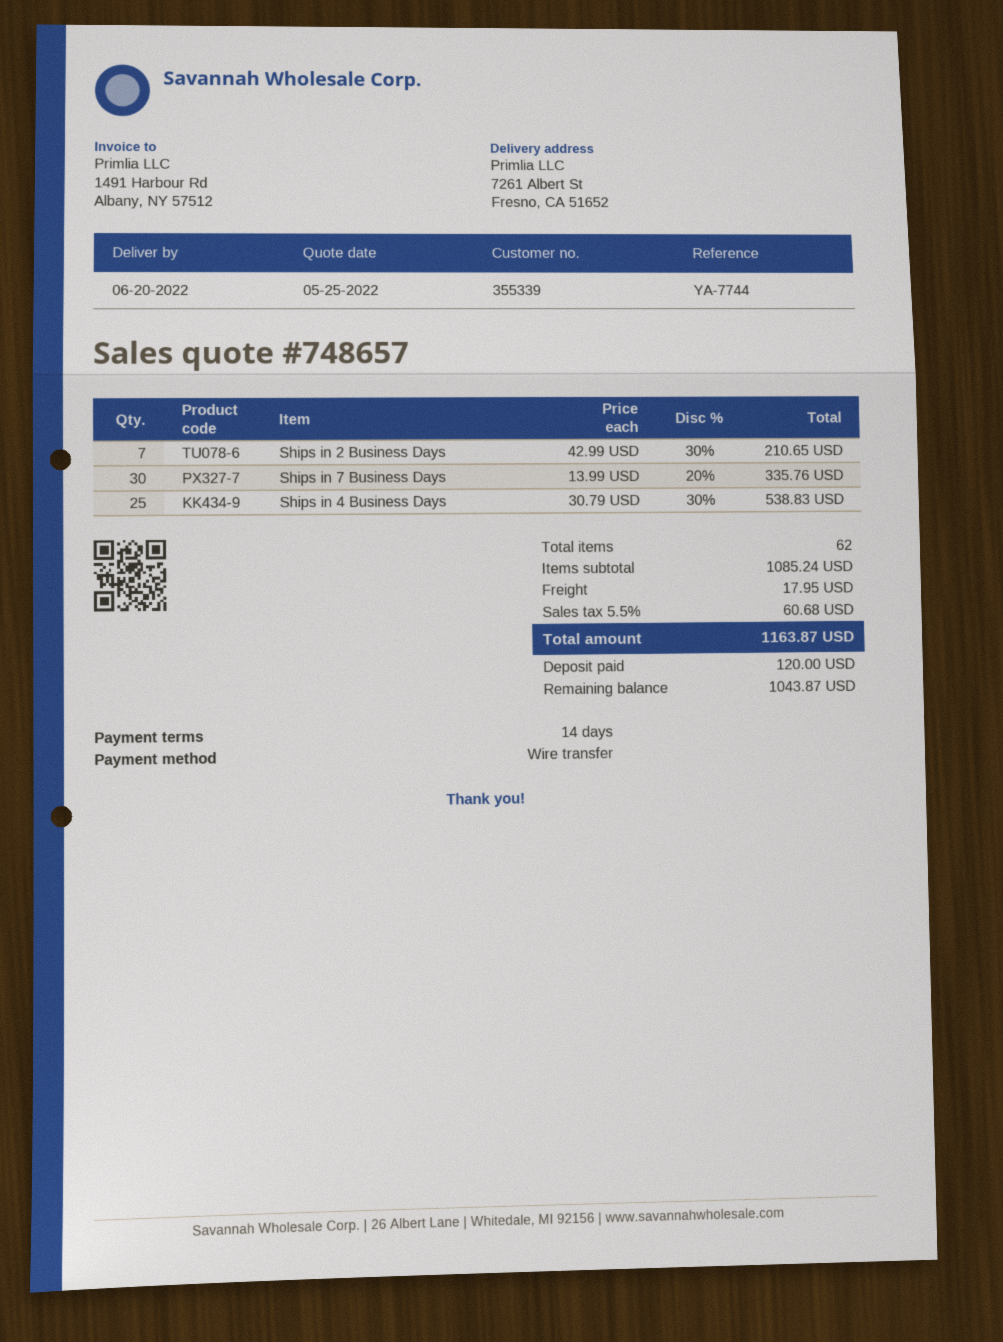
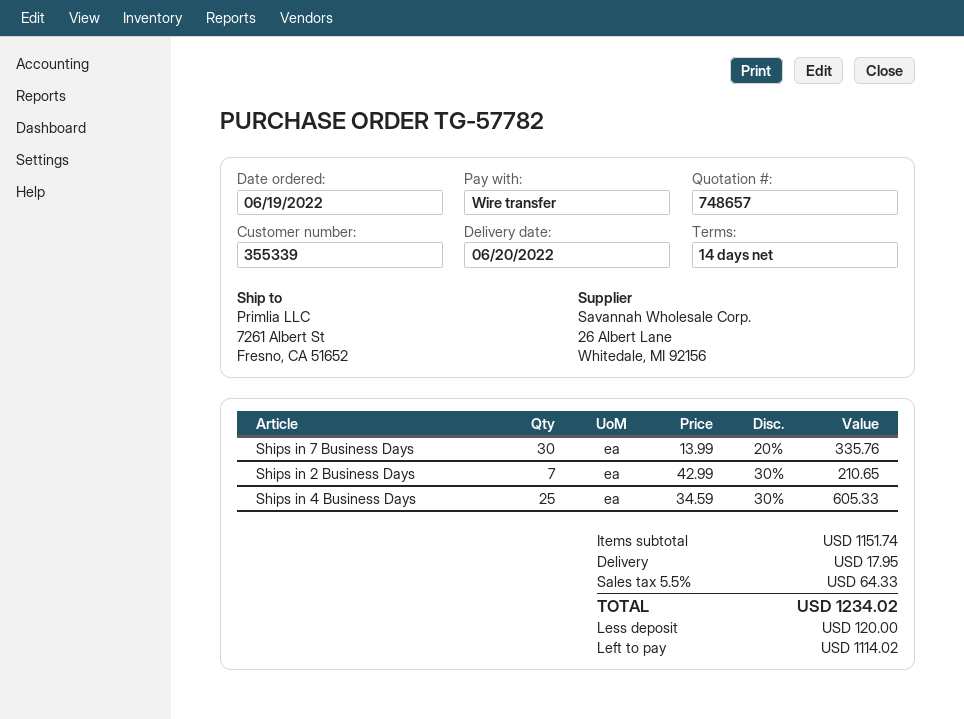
Ships in 4 Business Days: 25 x 30.79 - 30% = 538.83 -> 25 x 34.59 - 30% = 605.33
subtotal: 1085.24 -> 1151.74
tax: 5.5% = 60.68 -> 5.5% = 64.33
total: 1163.87 -> 1234.02
balance: 1043.87 -> 1114.02

